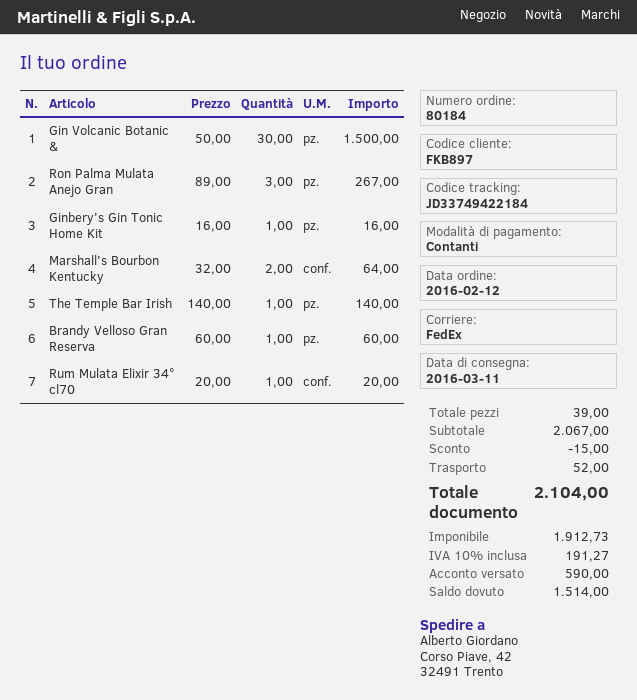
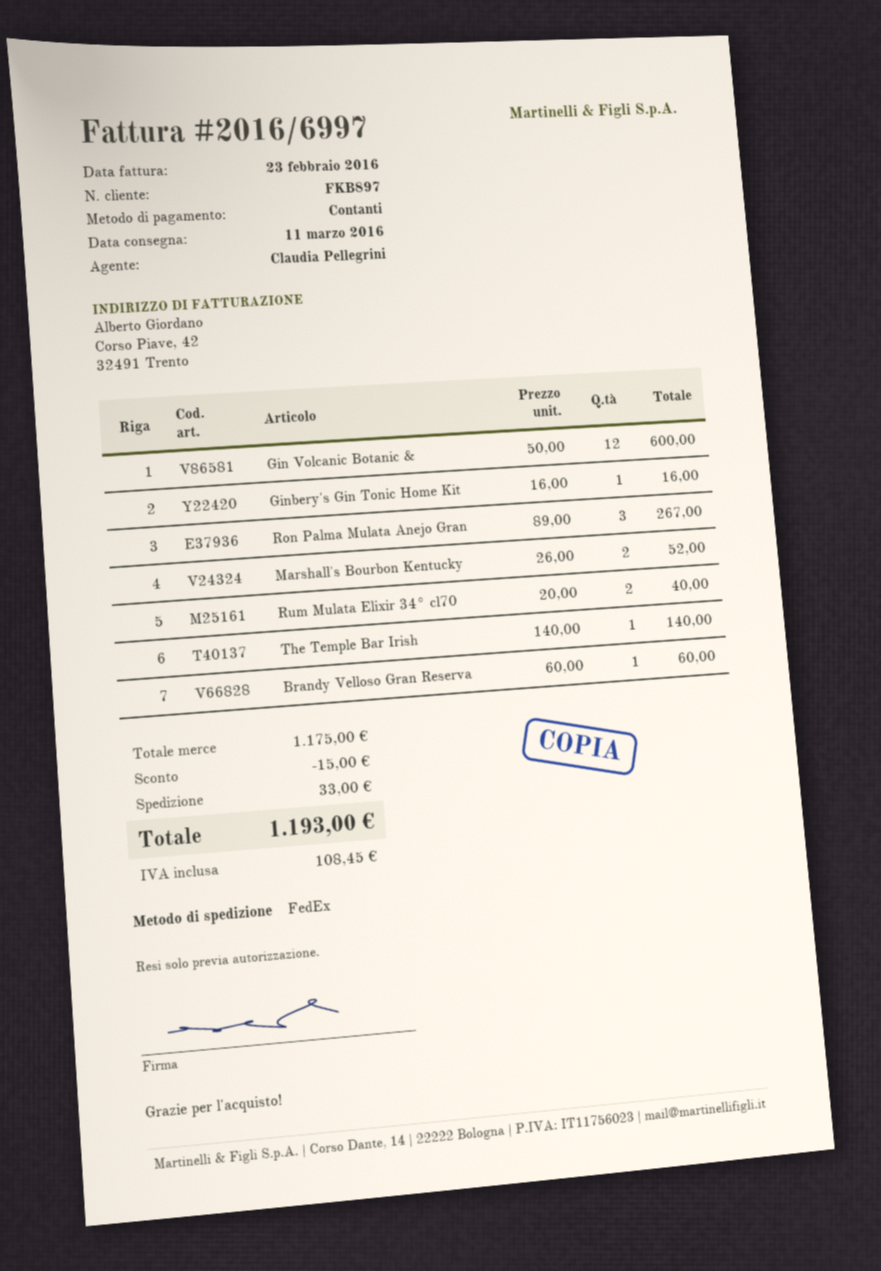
Gin Volcanic Botanic &: 30 x 50.00 = 1500.00 -> 12 x 50.00 = 600.00
Marshall's Bourbon Kentucky: 2 x 32.00 = 64.00 -> 2 x 26.00 = 52.00
Rum Mulata Elixir 34° cl70: 1 x 20.00 = 20.00 -> 2 x 20.00 = 40.00
subtotal: 2067.00 -> 1175.00
shipping: 52.00 -> 33.00
tax: 191.27 -> 108.45
total: 2104.00 -> 1193.00

